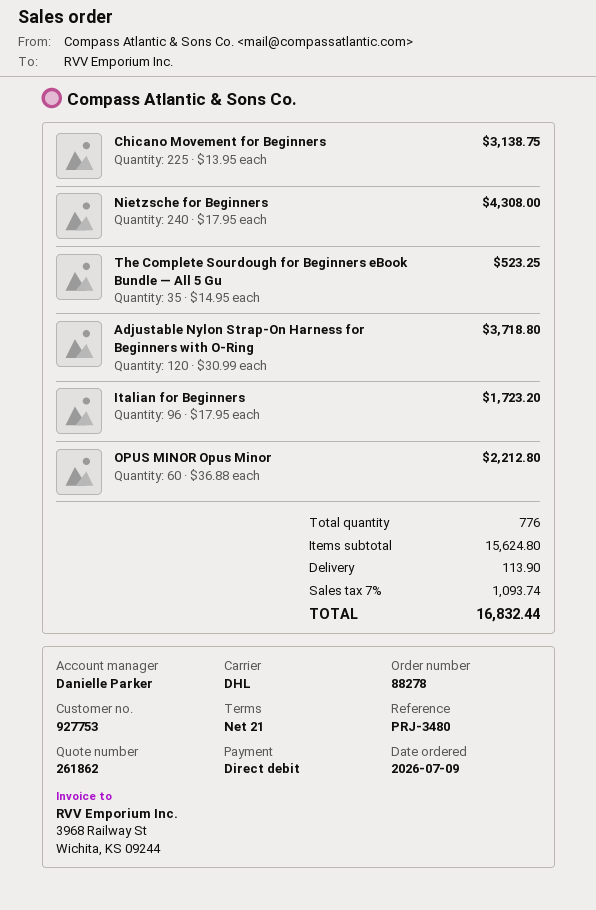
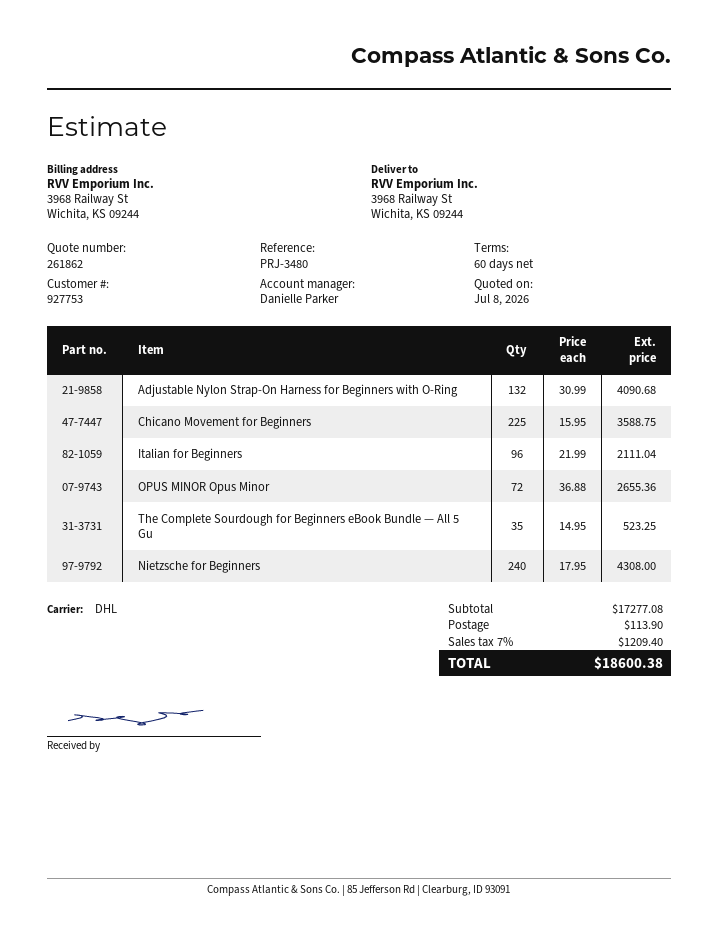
payment terms: 21 days -> 60 days
Chicano Movement for Beginners: 225 x 13.95 = 3138.75 -> 225 x 15.95 = 3588.75
Adjustable Nylon Strap-On Harness for Beginners with O-Ring: 120 x 30.99 = 3718.80 -> 132 x 30.99 = 4090.68
Italian for Beginners: 96 x 17.95 = 1723.20 -> 96 x 21.99 = 2111.04
OPUS MINOR Opus Minor: 60 x 36.88 = 2212.80 -> 72 x 36.88 = 2655.36
subtotal: 15624.80 -> 17277.08
tax: 7% = 1093.74 -> 7% = 1209.40
total: 16832.44 -> 18600.38

